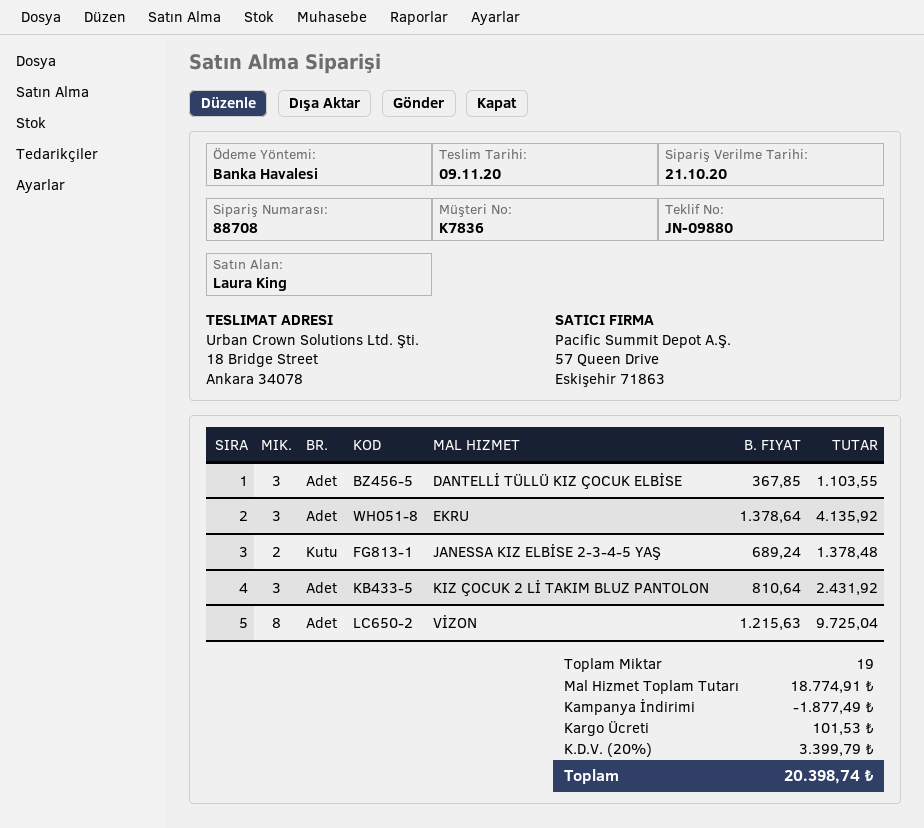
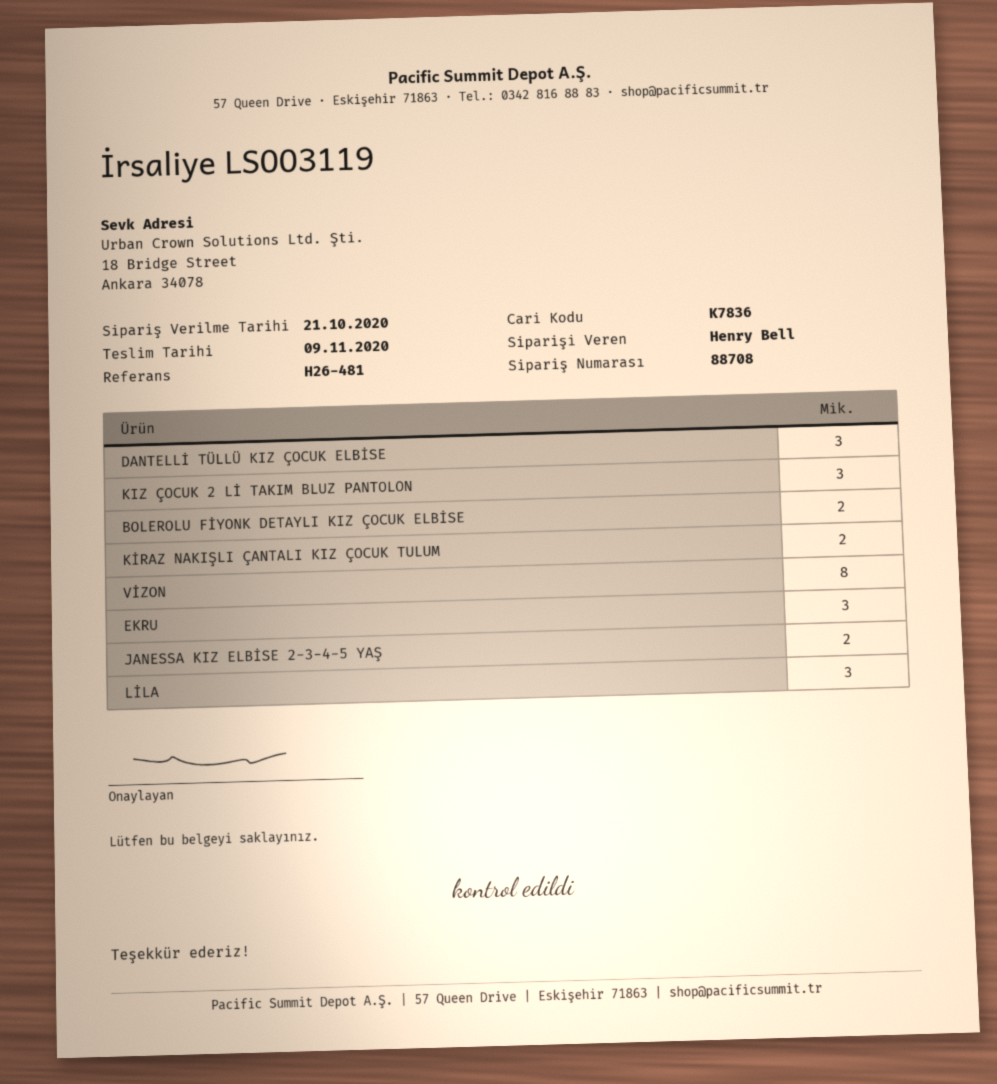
ordered by: Laura King -> Henry Bell
BOLEROLU FİYONK DETAYLI KIZ ÇOCUK ELBİSE: none -> 2
KİRAZ NAKIŞLI ÇANTALI KIZ ÇOCUK TULUM: none -> 2
LİLA: none -> 3

